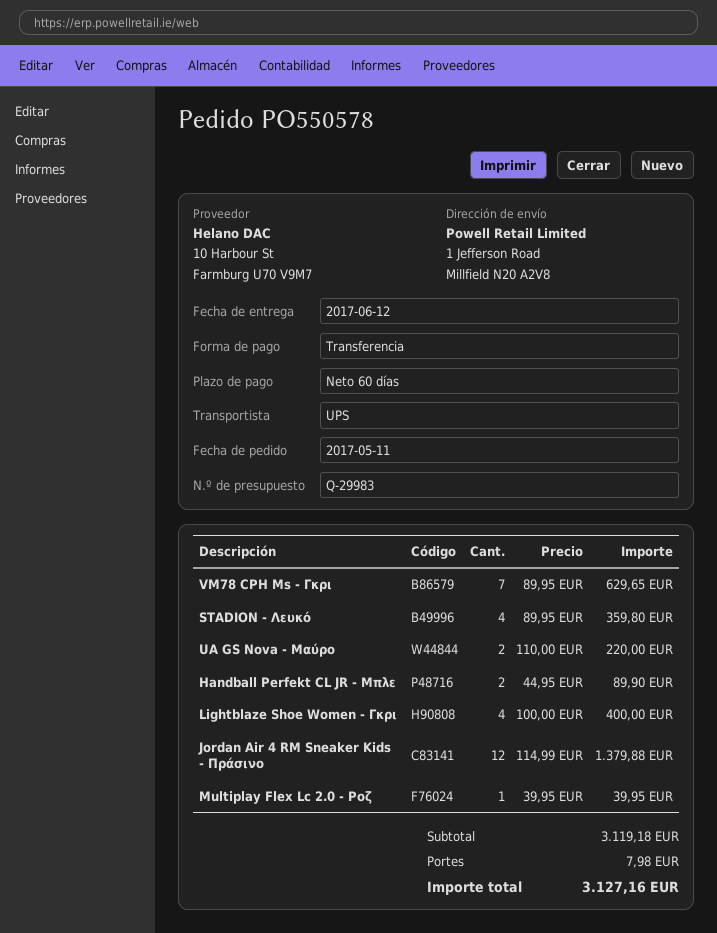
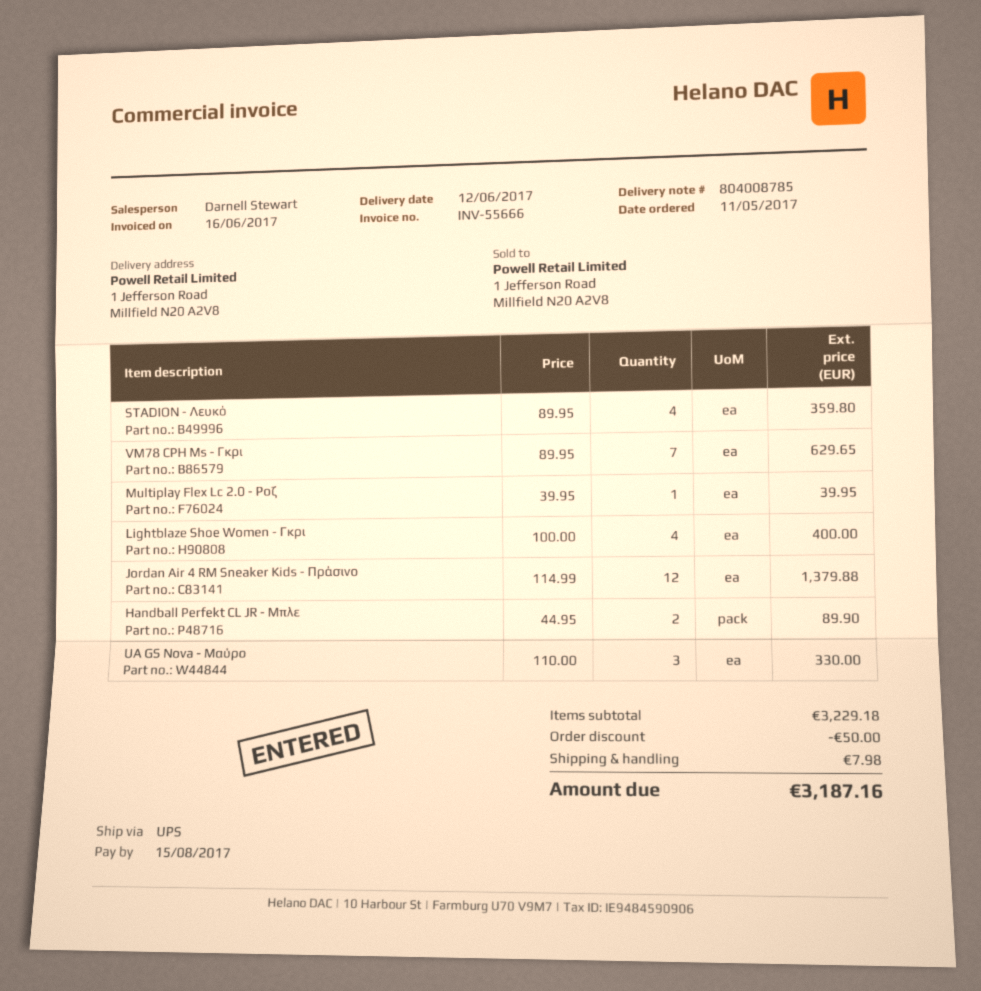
UA GS Nova - Μαύρο: 2 x 110.00 = 220.00 -> 3 x 110.00 = 330.00
subtotal: 3119.18 -> 3229.18
discount: none -> 50.00
total: 3127.16 -> 3187.16

